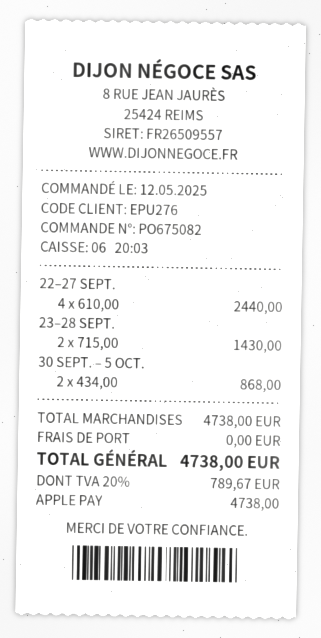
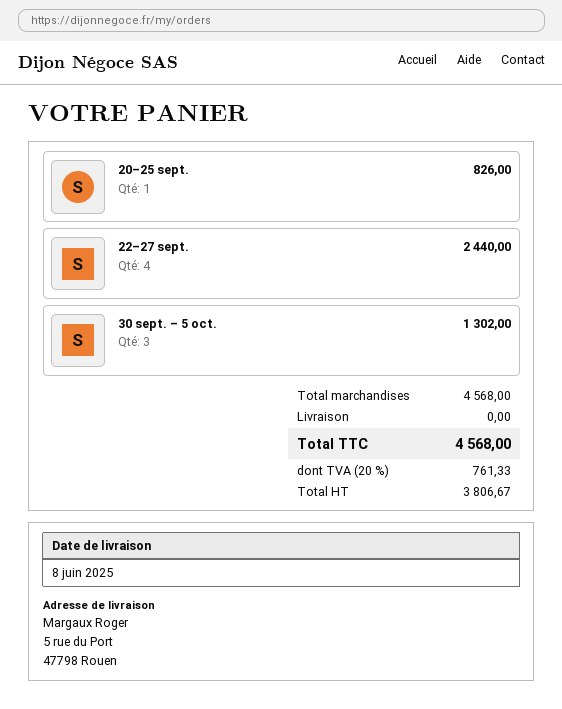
23–28 SEPT.: 2 for 1430.00 -> none
30 SEPT. – 5 OCT.: 2 for 868.00 -> 3 for 1302.00
20–25 sept.: none -> 1 for 826.00
subtotal: 4738.00 -> 4568.00
tax: 20% = 789.67 -> 20% = 761.33
total: 4738.00 -> 4568.00

